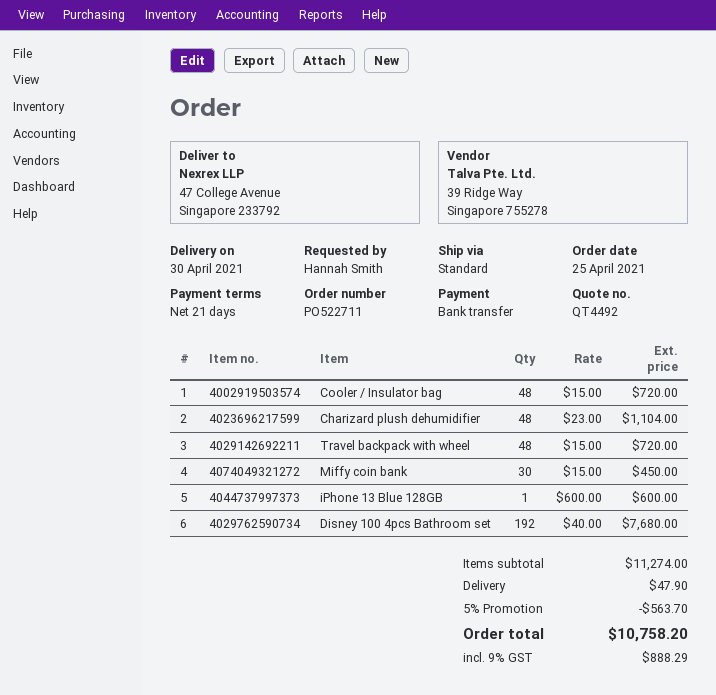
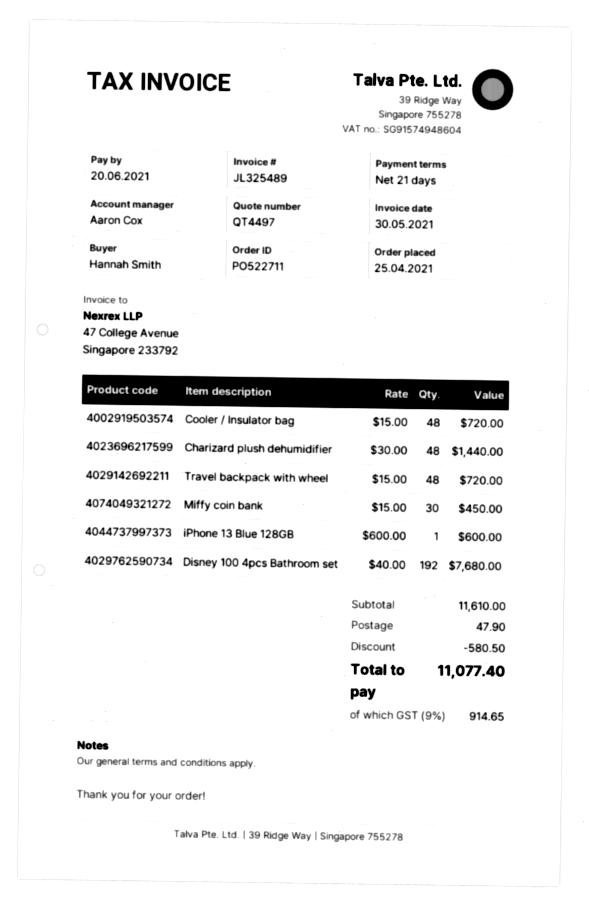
quote number: QT4492 -> QT4497
Charizard plush dehumidifier: 48 x 23.00 = 1104.00 -> 48 x 30.00 = 1440.00
subtotal: 11274.00 -> 11610.00
discount: 563.70 -> 580.50
tax: 9% = 888.29 -> 9% = 914.65
total: 10758.20 -> 11077.40

